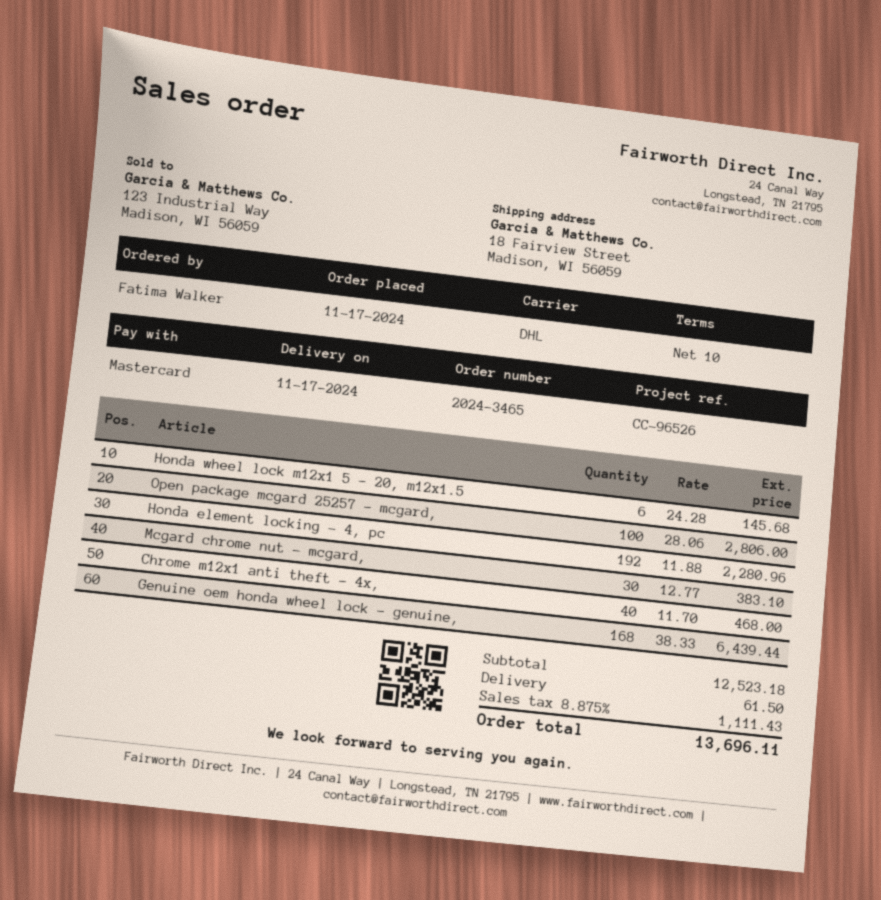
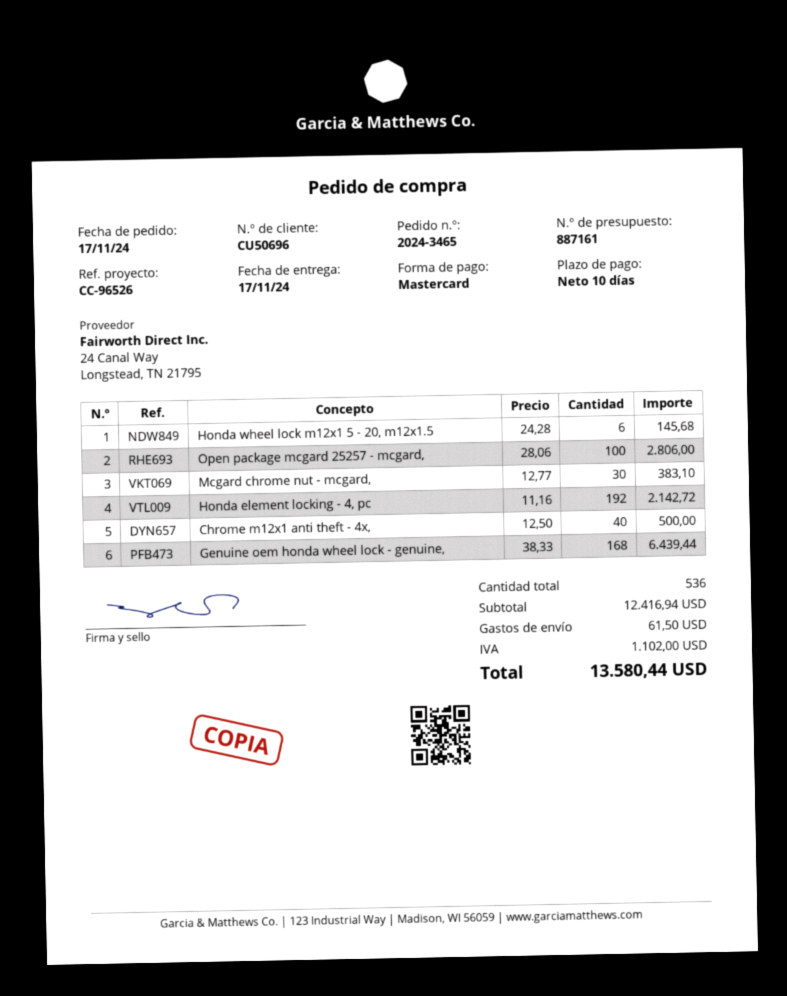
Honda element locking - 4, pc: 192 x 11.88 = 2280.96 -> 192 x 11.16 = 2142.72
Chrome m12x1 anti theft - 4x,: 40 x 11.70 = 468.00 -> 40 x 12.50 = 500.00
subtotal: 12523.18 -> 12416.94
tax: 1111.43 -> 1102.00
total: 13696.11 -> 13580.44

